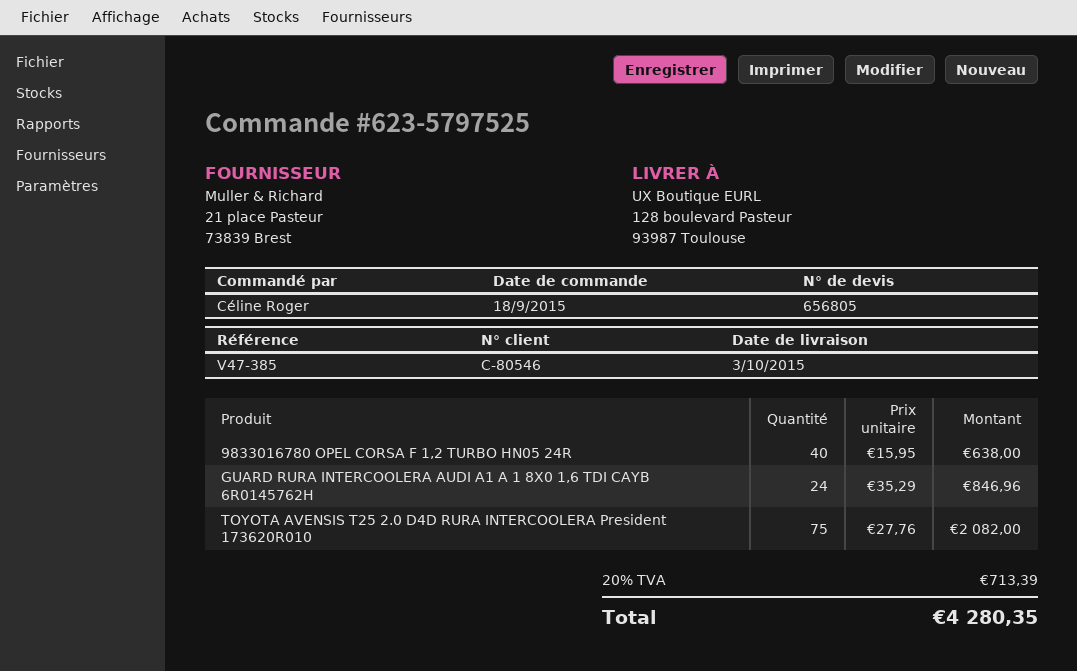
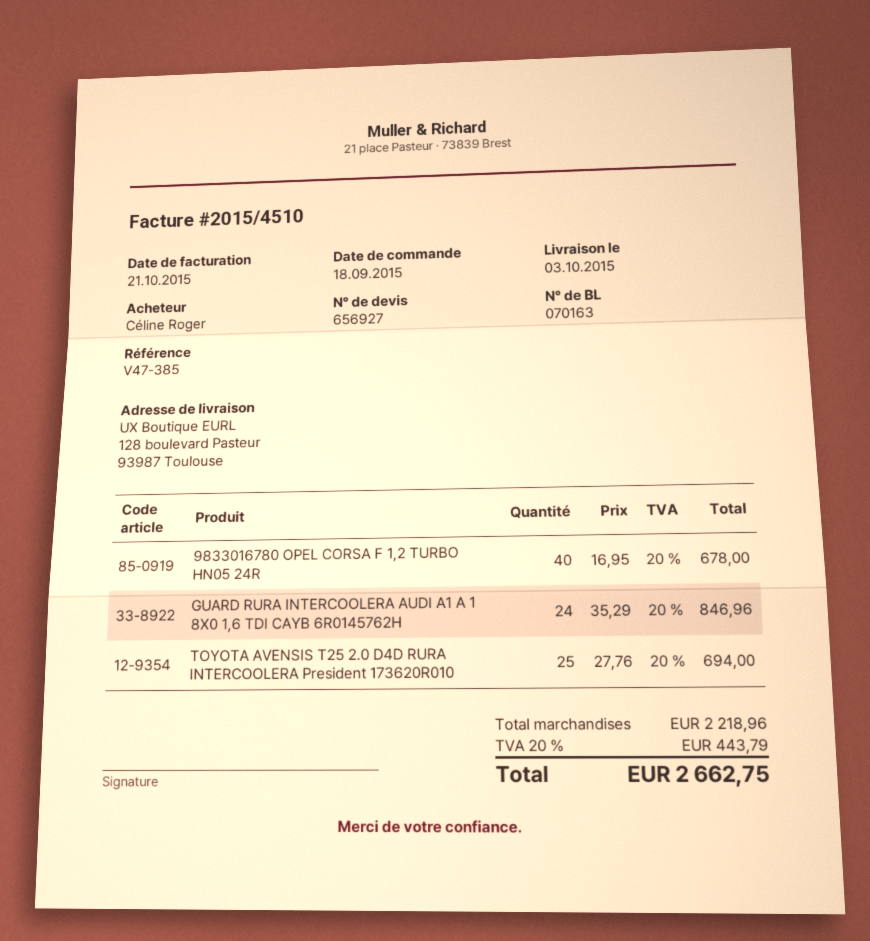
quote number: 656805 -> 656927
9833016780 OPEL CORSA F 1,2 TURBO HN05 24R: 40 x 15.95 = 638.00 -> 40 x 16.95 = 678.00
TOYOTA AVENSIS T25 2.0 D4D RURA INTERCOOLERA President 173620R010: 75 x 27.76 = 2082.00 -> 25 x 27.76 = 694.00
tax: 20% = 713.39 -> 20% = 443.79
total: 4280.35 -> 2662.75

